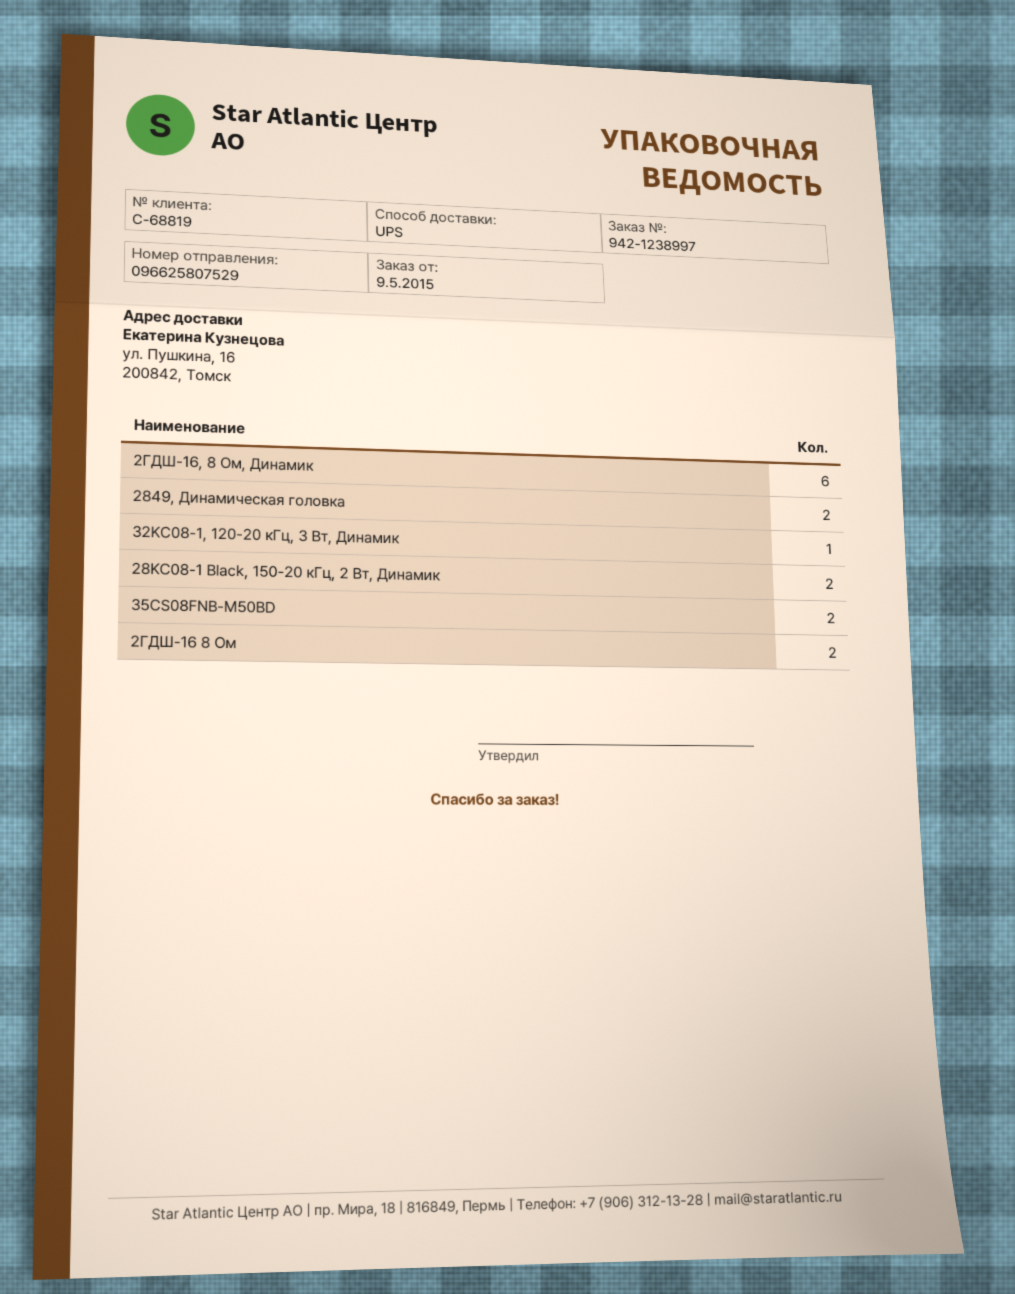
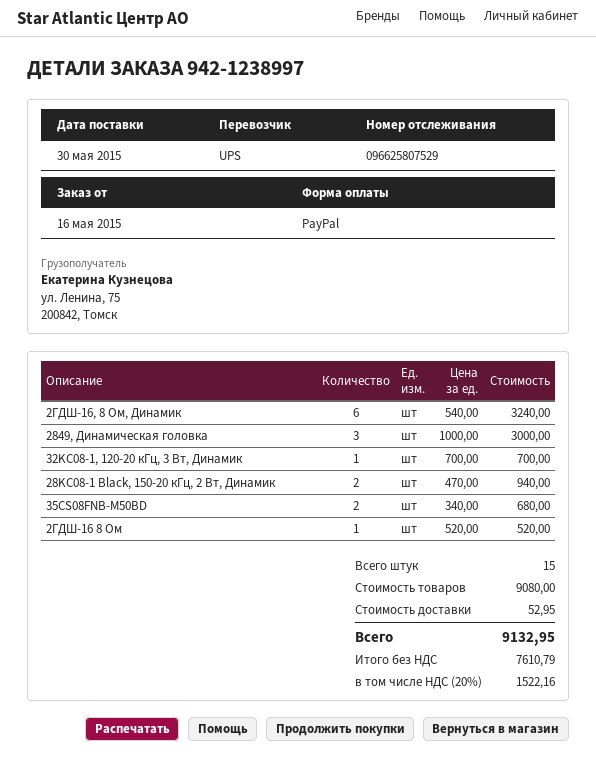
order date: 2015-05-09 -> 2015-05-16
ship to: ул. Пушкина, 16, 200842, Томск -> ул. Ленина, 75, 200842, Томск
2849, Динамическая головка: 2 -> 3
2ГДШ-16 8 Ом: 2 -> 1

